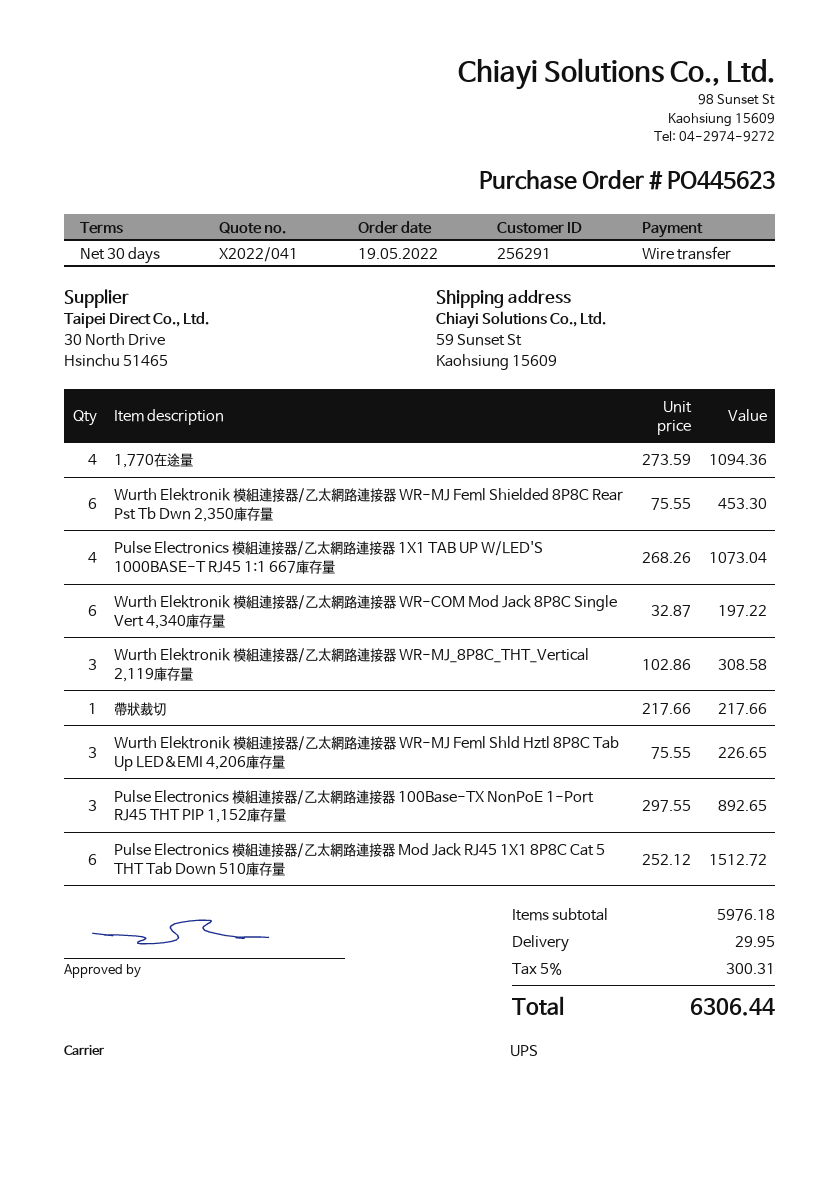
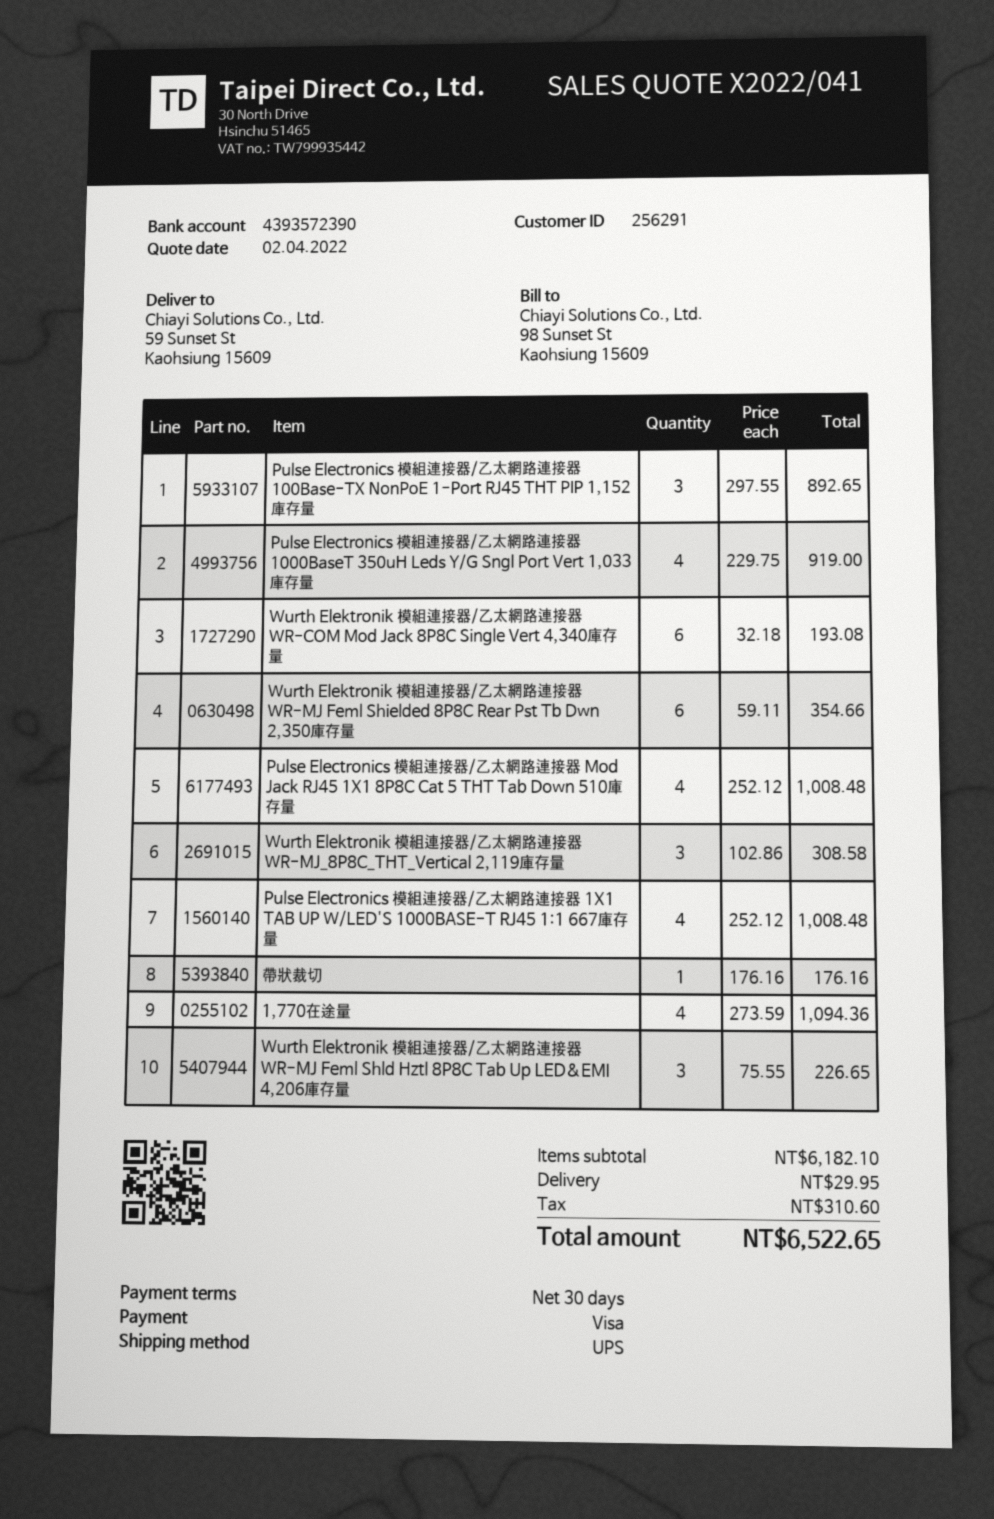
payment method: bank transfer -> Visa
Wurth Elektronik 模組連接器/乙太網路連接器 WR-MJ Feml Shielded 8P8C Rear Pst Tb Dwn 2,350庫存量: 6 x 75.55 = 453.30 -> 6 x 59.11 = 354.66
Pulse Electronics 模組連接器/乙太網路連接器 1X1 TAB UP W/LED'S 1000BASE-T RJ45 1:1 667庫存量: 4 x 268.26 = 1073.04 -> 4 x 252.12 = 1008.48
Wurth Elektronik 模組連接器/乙太網路連接器 WR-COM Mod Jack 8P8C Single Vert 4,340庫存量: 6 x 32.87 = 197.22 -> 6 x 32.18 = 193.08
帶狀裁切: 1 x 217.66 = 217.66 -> 1 x 176.16 = 176.16
Pulse Electronics 模組連接器/乙太網路連接器 Mod Jack RJ45 1X1 8P8C Cat 5 THT Tab Down 510庫存量: 6 x 252.12 = 1512.72 -> 4 x 252.12 = 1008.48
Pulse Electronics 模組連接器/乙太網路連接器 1000BaseT 350uH Leds Y/G Sngl Port Vert 1,033庫存量: none -> 4 x 229.75 = 919.00
subtotal: 5976.18 -> 6182.10
tax: 300.31 -> 310.60
total: 6306.44 -> 6522.65

